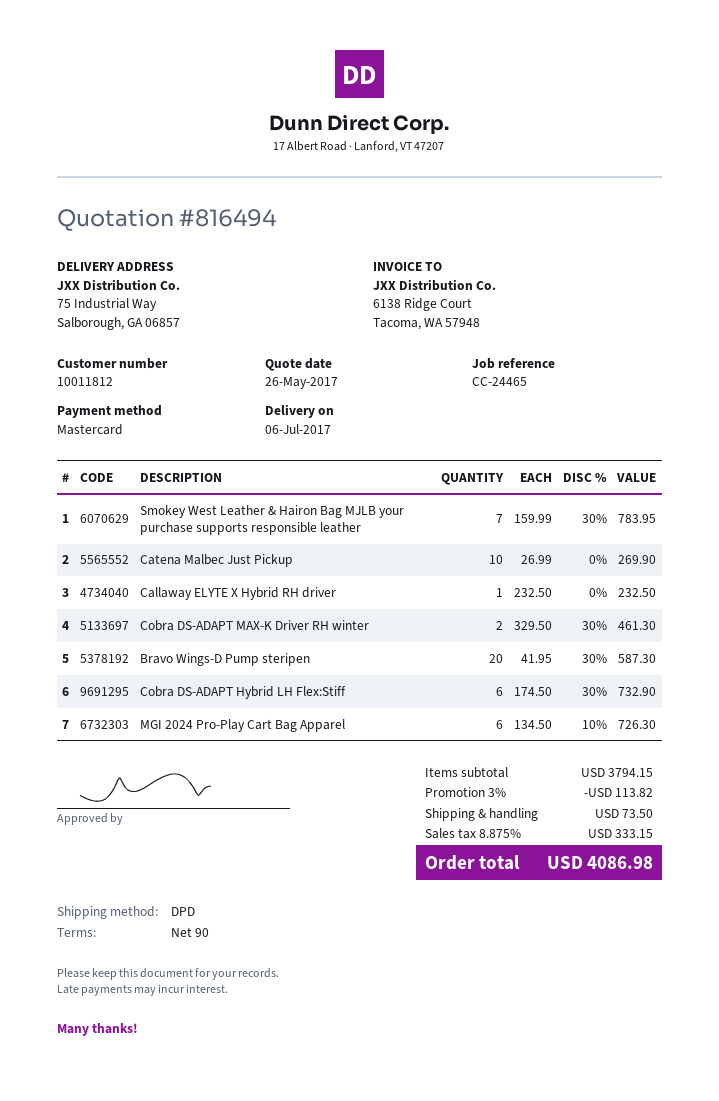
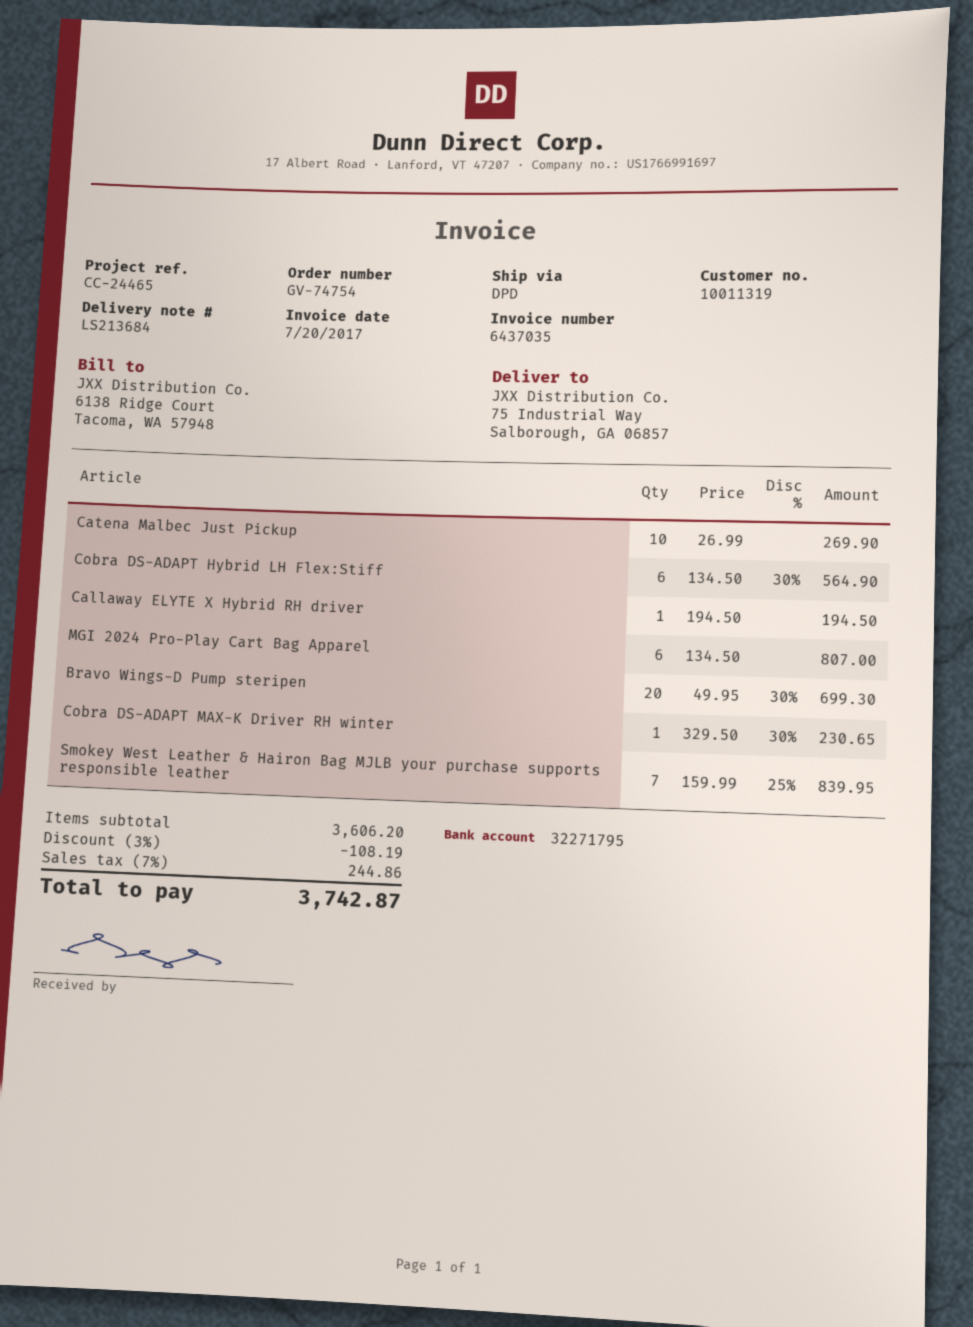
customer number: 10011812 -> 10011319
Smokey West Leather & Hairon Bag MJLB your purchase supports responsible leather: 7 x 159.99 - 30% = 783.95 -> 7 x 159.99 - 25% = 839.95
Callaway ELYTE X Hybrid RH driver: 1 x 232.50 = 232.50 -> 1 x 194.50 = 194.50
Cobra DS-ADAPT MAX-K Driver RH winter: 2 x 329.50 - 30% = 461.30 -> 1 x 329.50 - 30% = 230.65
Bravo Wings-D Pump steripen: 20 x 41.95 - 30% = 587.30 -> 20 x 49.95 - 30% = 699.30
Cobra DS-ADAPT Hybrid LH Flex:Stiff: 6 x 174.50 - 30% = 732.90 -> 6 x 134.50 - 30% = 564.90
MGI 2024 Pro-Play Cart Bag Apparel: 6 x 134.50 - 10% = 726.30 -> 6 x 134.50 = 807.00
subtotal: 3794.15 -> 3606.20
discount: 3% = 113.82 -> 3% = 108.19
shipping: 73.50 -> none
tax: 8.875% = 333.15 -> 7% = 244.86
total: 4086.98 -> 3742.87

